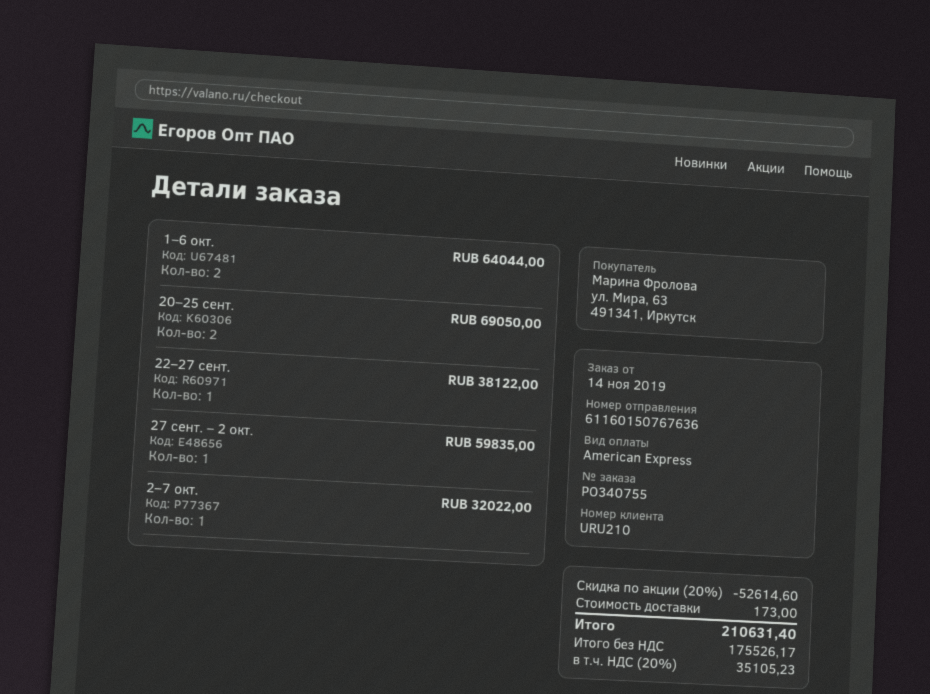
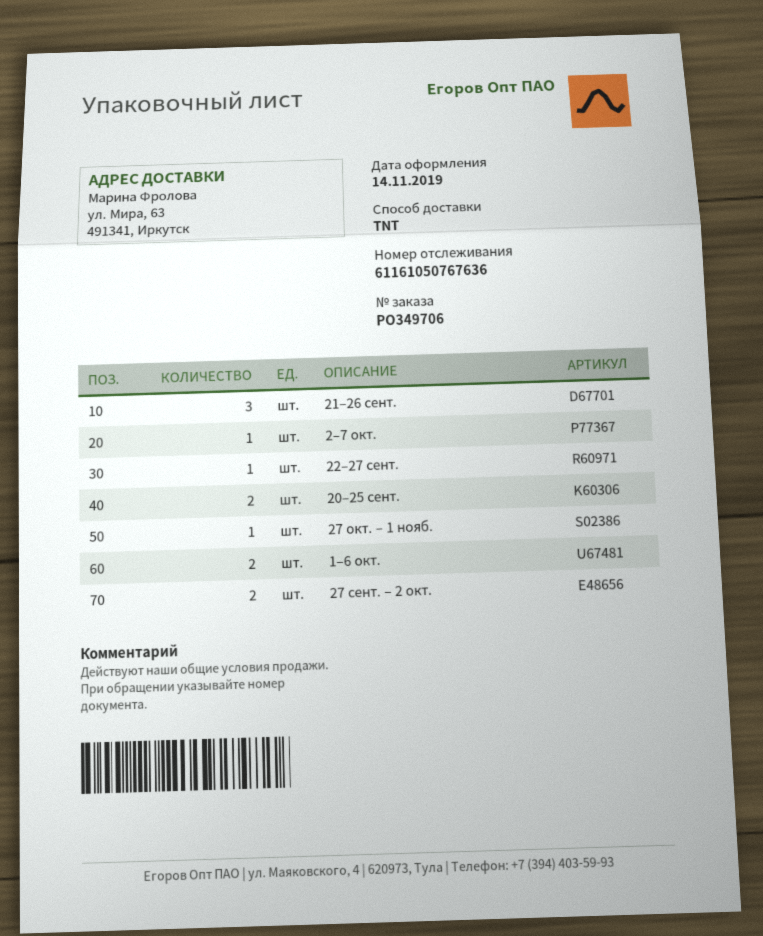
order number: PO340755 -> PO349706
tracking number: 61160150767636 -> 61161050767636
27 сент. – 2 окт.: 1 -> 2
21–26 сент.: none -> 3
27 окт. – 1 нояб.: none -> 1

